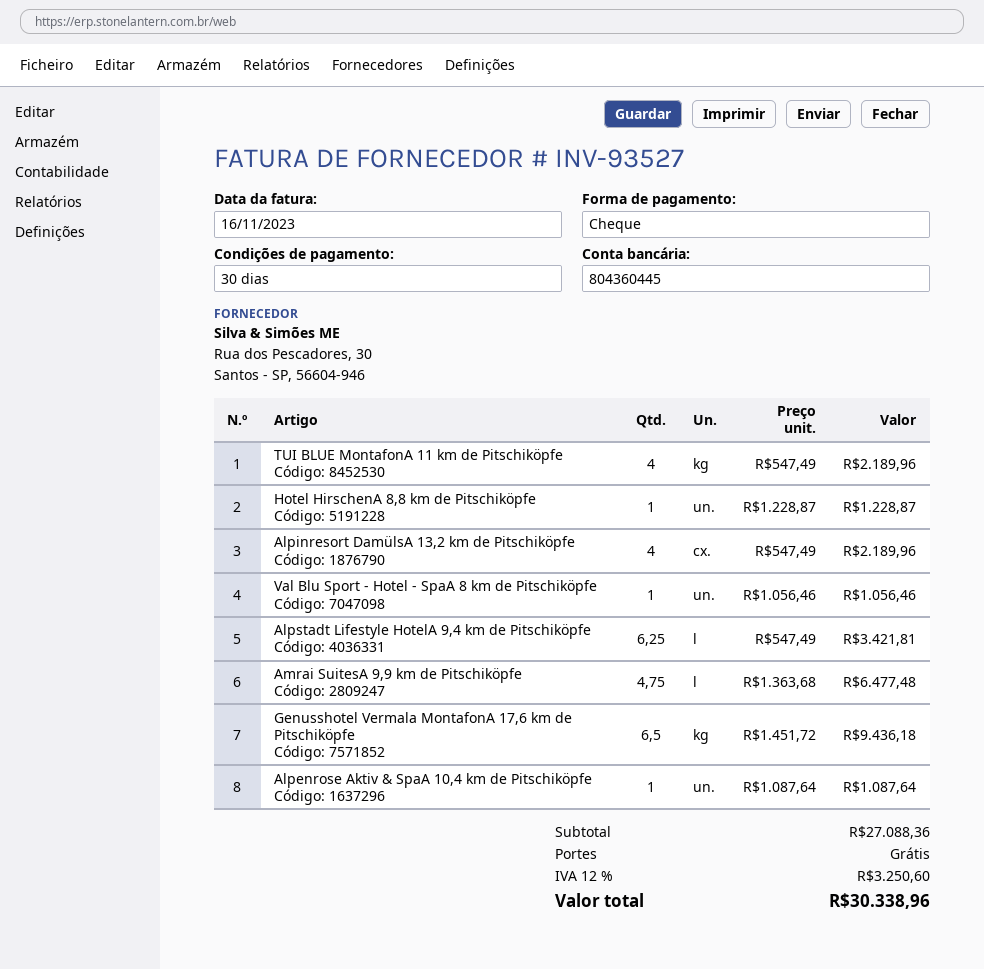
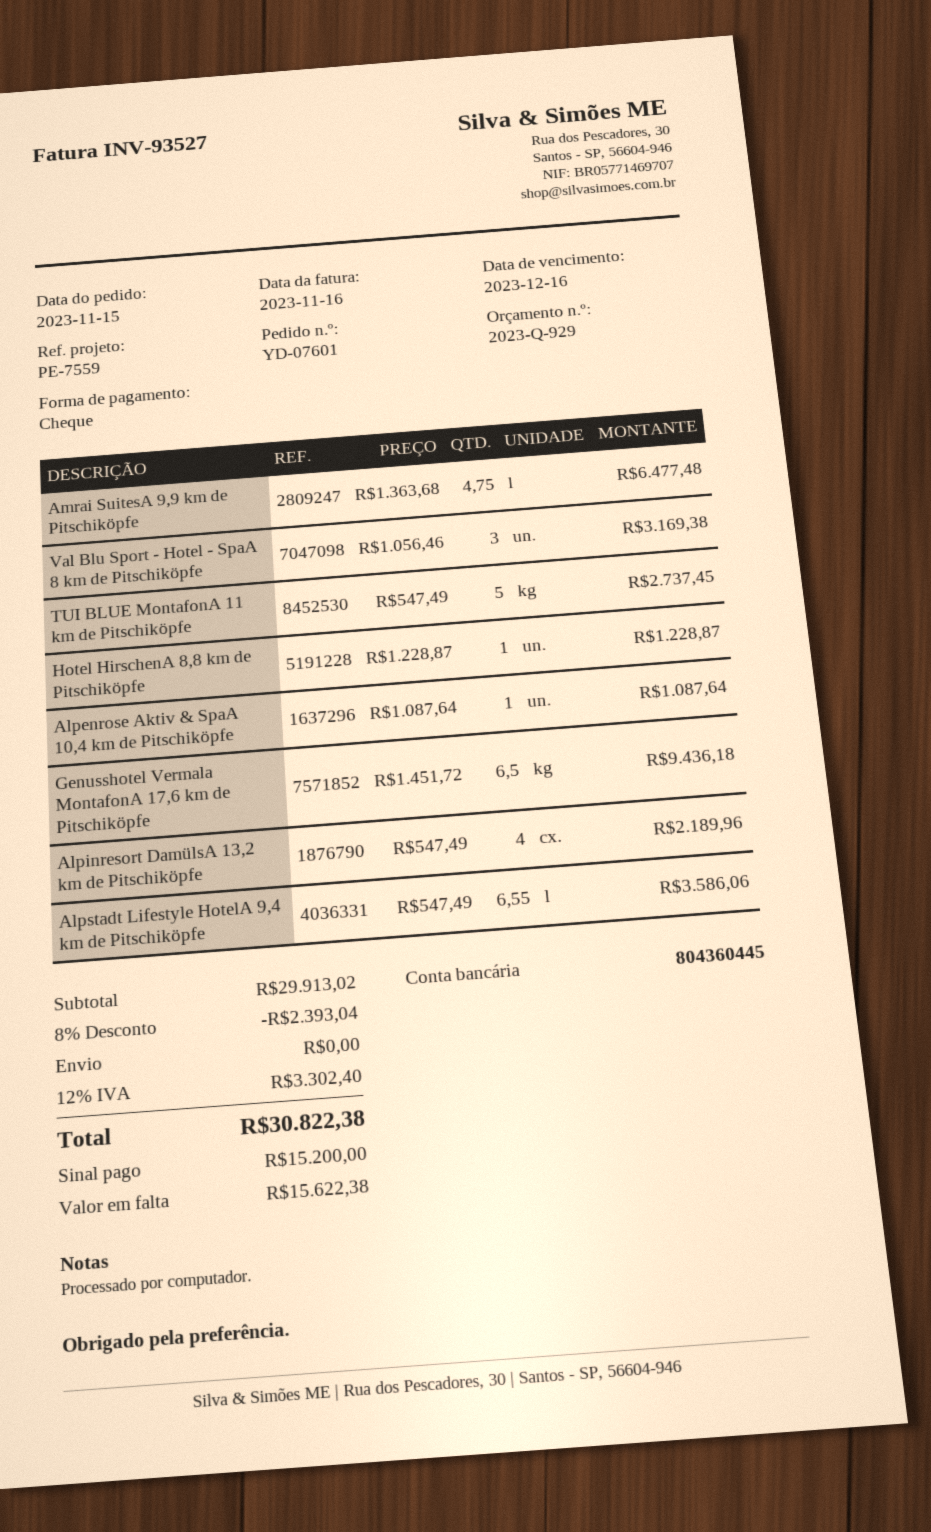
TUI BLUE MontafonA 11 km de Pitschiköpfe: 4 x 547.49 = 2189.96 -> 5 x 547.49 = 2737.45
Val Blu Sport - Hotel - SpaA 8 km de Pitschiköpfe: 1 x 1056.46 = 1056.46 -> 3 x 1056.46 = 3169.38
Alpstadt Lifestyle HotelA 9,4 km de Pitschiköpfe: 6.25 x 547.49 = 3421.81 -> 6.55 x 547.49 = 3586.06
subtotal: 27088.36 -> 29913.02
discount: none -> 8% = 2393.04
tax: 12% = 3250.60 -> 12% = 3302.40
total: 30338.96 -> 30822.38

